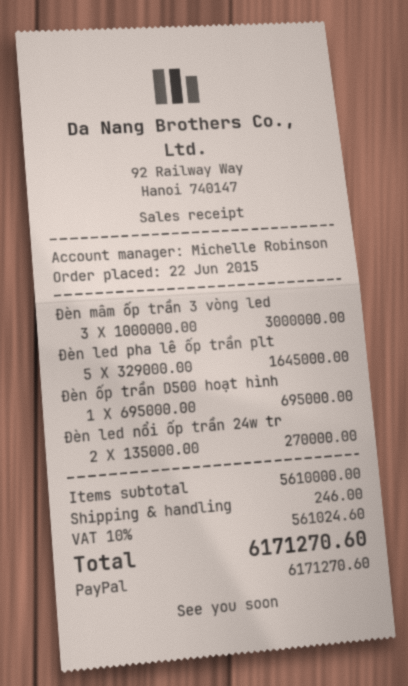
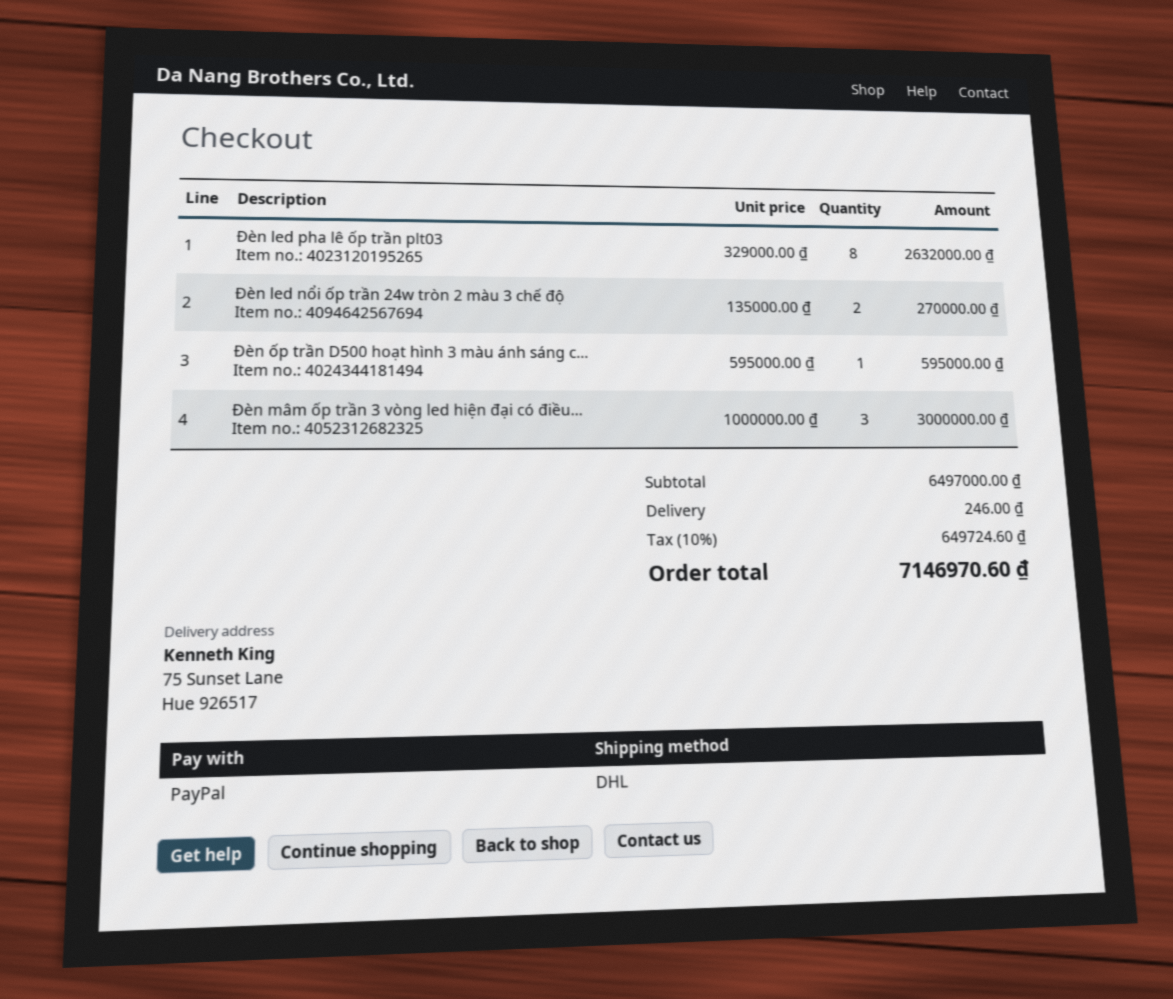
Đèn led pha lê ốp trần plt: 5 x 329000.00 = 1645000.00 -> 8 x 329000.00 = 2632000.00
Đèn ốp trần D500 hoạt hình: 1 x 695000.00 = 695000.00 -> 1 x 595000.00 = 595000.00
subtotal: 5610000.00 -> 6497000.00
tax: 10% = 561024.60 -> 10% = 649724.60
total: 6171270.60 -> 7146970.60

